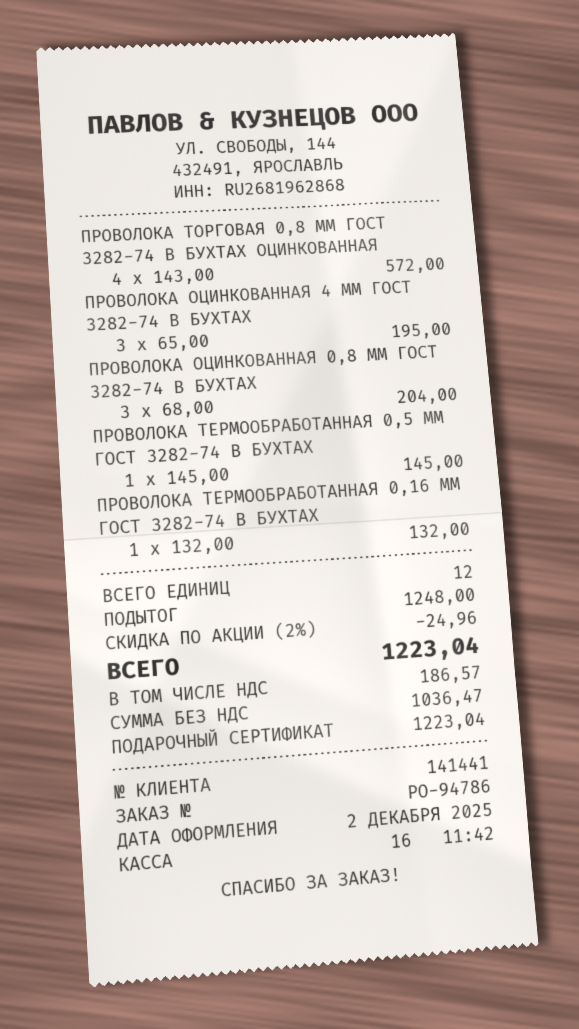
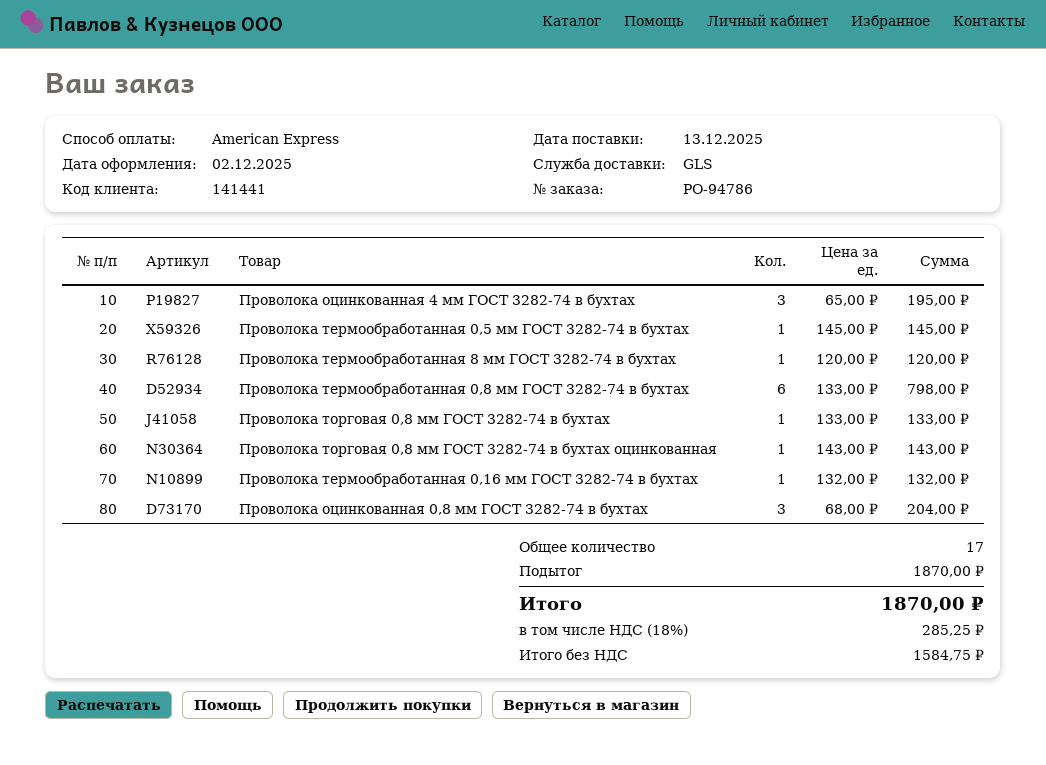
payment method: gift card -> American Express
ПРОВОЛОКА ТОРГОВАЯ 0,8 ММ ГОСТ 3282-74 В БУХТАХ ОЦИНКОВАННАЯ: 4 x 143.00 = 572.00 -> 1 x 143.00 = 143.00
Проволока термообработанная 8 мм ГОСТ 3282-74 в бухтах: none -> 1 x 120.00 = 120.00
Проволока термообработанная 0,8 мм ГОСТ 3282-74 в бухтах: none -> 6 x 133.00 = 798.00
Проволока торговая 0,8 мм ГОСТ 3282-74 в бухтах: none -> 1 x 133.00 = 133.00
total quantity: 12 -> 17
subtotal: 1248.00 -> 1870.00
discount: 2% = 24.96 -> none
net: 1036.47 -> 1584.75
tax: 186.57 -> 285.25
total: 1223.04 -> 1870.00

